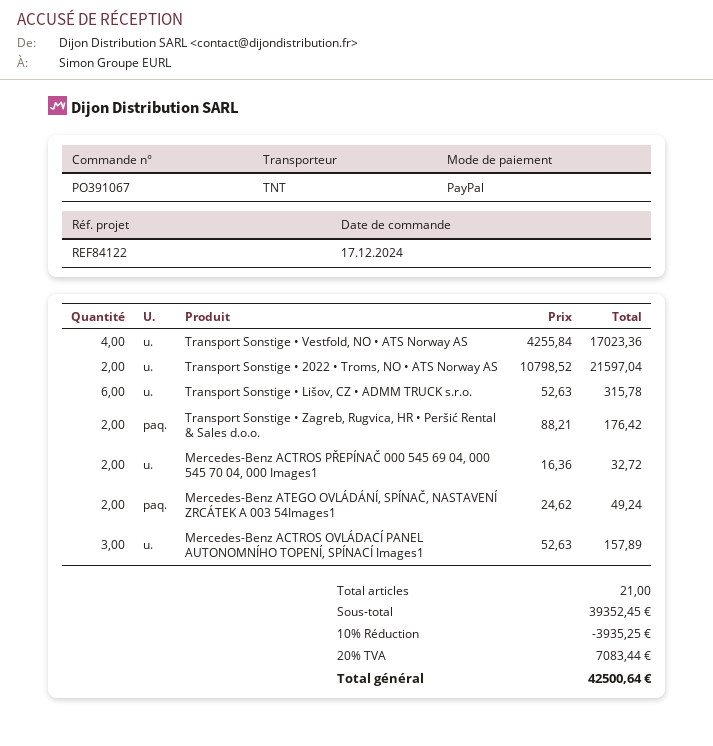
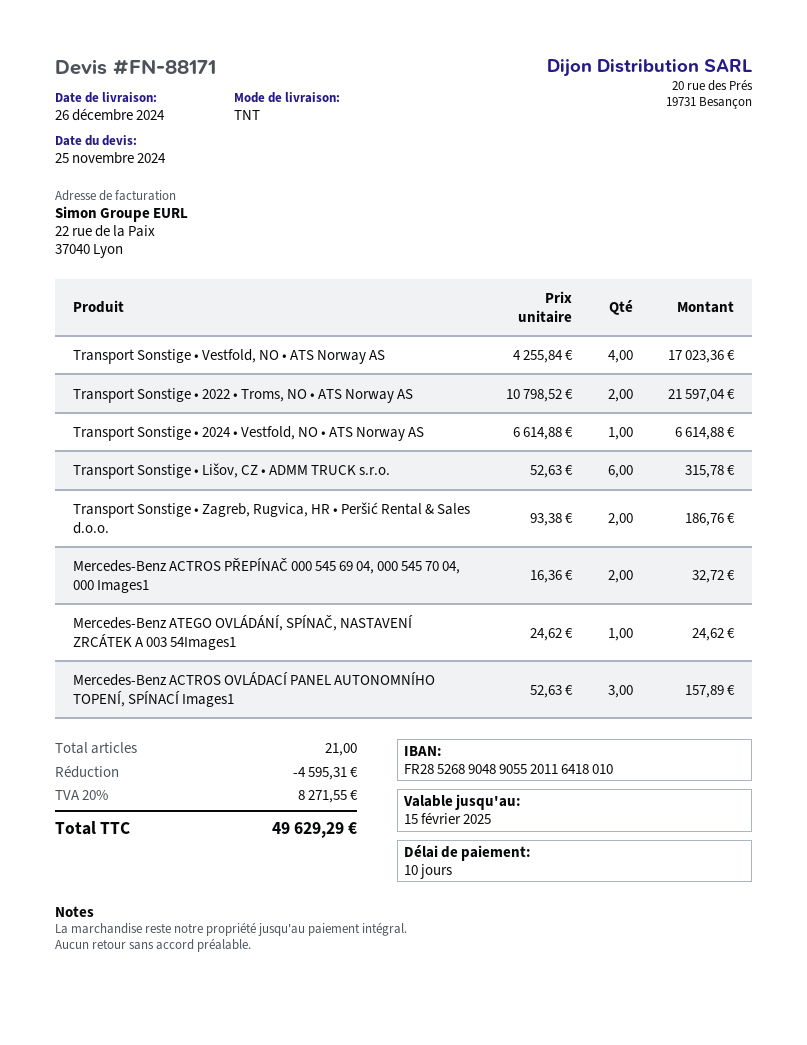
Transport Sonstige • Zagreb, Rugvica, HR • Peršić Rental & Sales d.o.o.: 2 x 88.21 = 176.42 -> 2 x 93.38 = 186.76
Mercedes-Benz ATEGO OVLÁDÁNÍ, SPÍNAČ, NASTAVENÍ ZRCÁTEK A 003 54Images1: 2 x 24.62 = 49.24 -> 1 x 24.62 = 24.62
Transport Sonstige • 2024 • Vestfold, NO • ATS Norway AS: none -> 1 x 6614.88 = 6614.88
discount: 3935.25 -> 4595.31
tax: 20% = 7083.44 -> 20% = 8271.55
total: 42500.64 -> 49629.29

